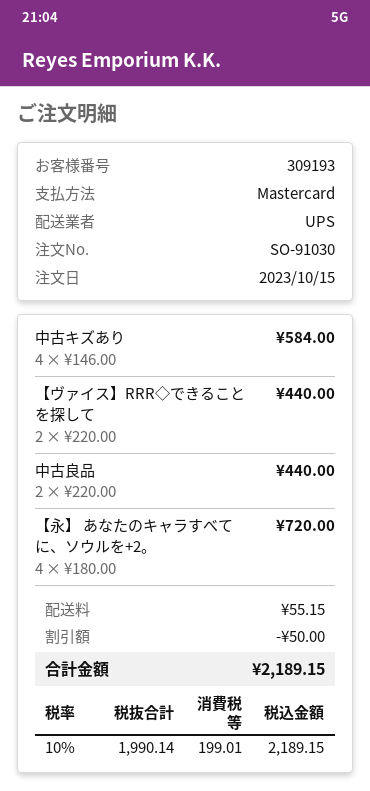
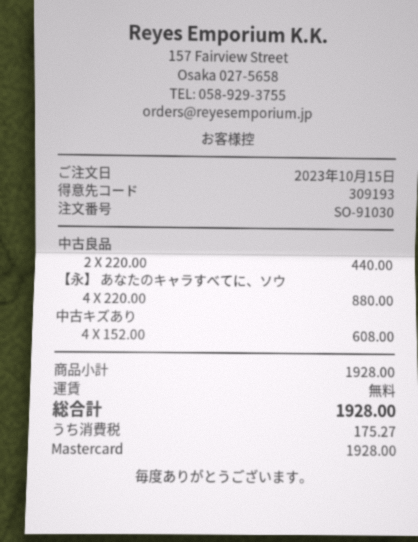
中古キズあり: 4 x 146.00 = 584.00 -> 4 x 152.00 = 608.00
【ヴァイス】RRR◇できることを探して: 2 x 220.00 = 440.00 -> none
【永】 あなたのキャラすべてに、ソウルを+2。: 4 x 180.00 = 720.00 -> 4 x 220.00 = 880.00
discount: 50.00 -> none
shipping: 55.15 -> 0.00
tax: 199.01 -> 175.27
total: 2189.15 -> 1928.00

